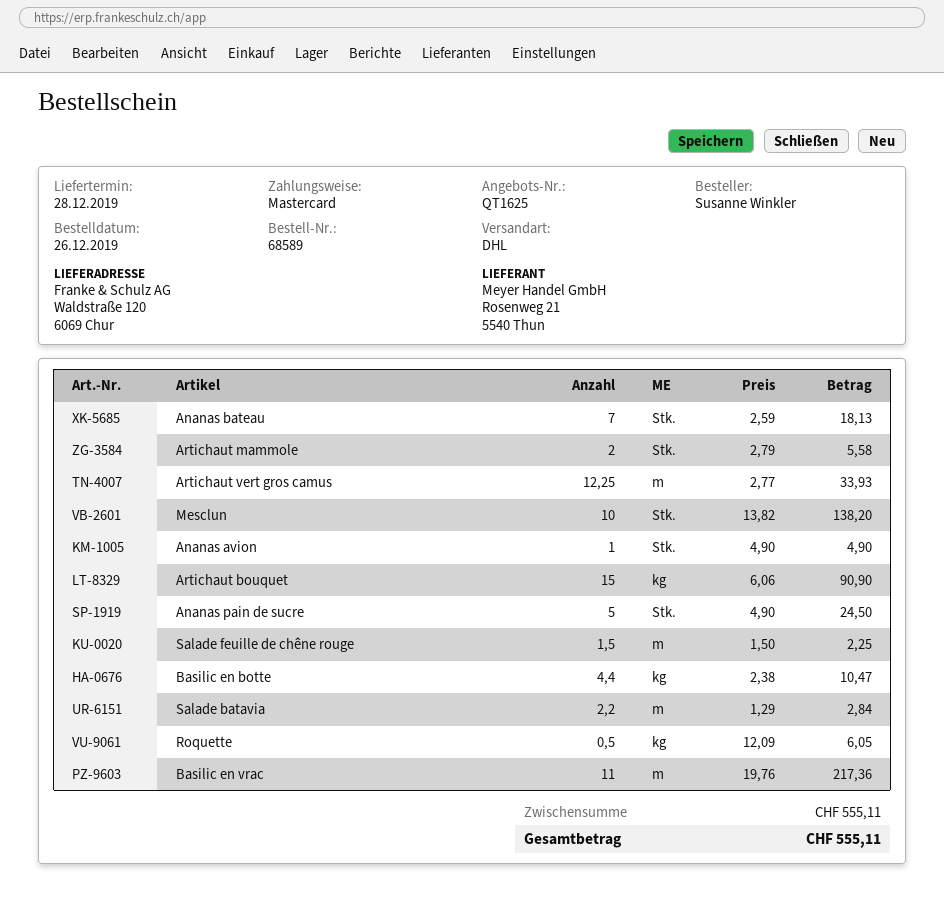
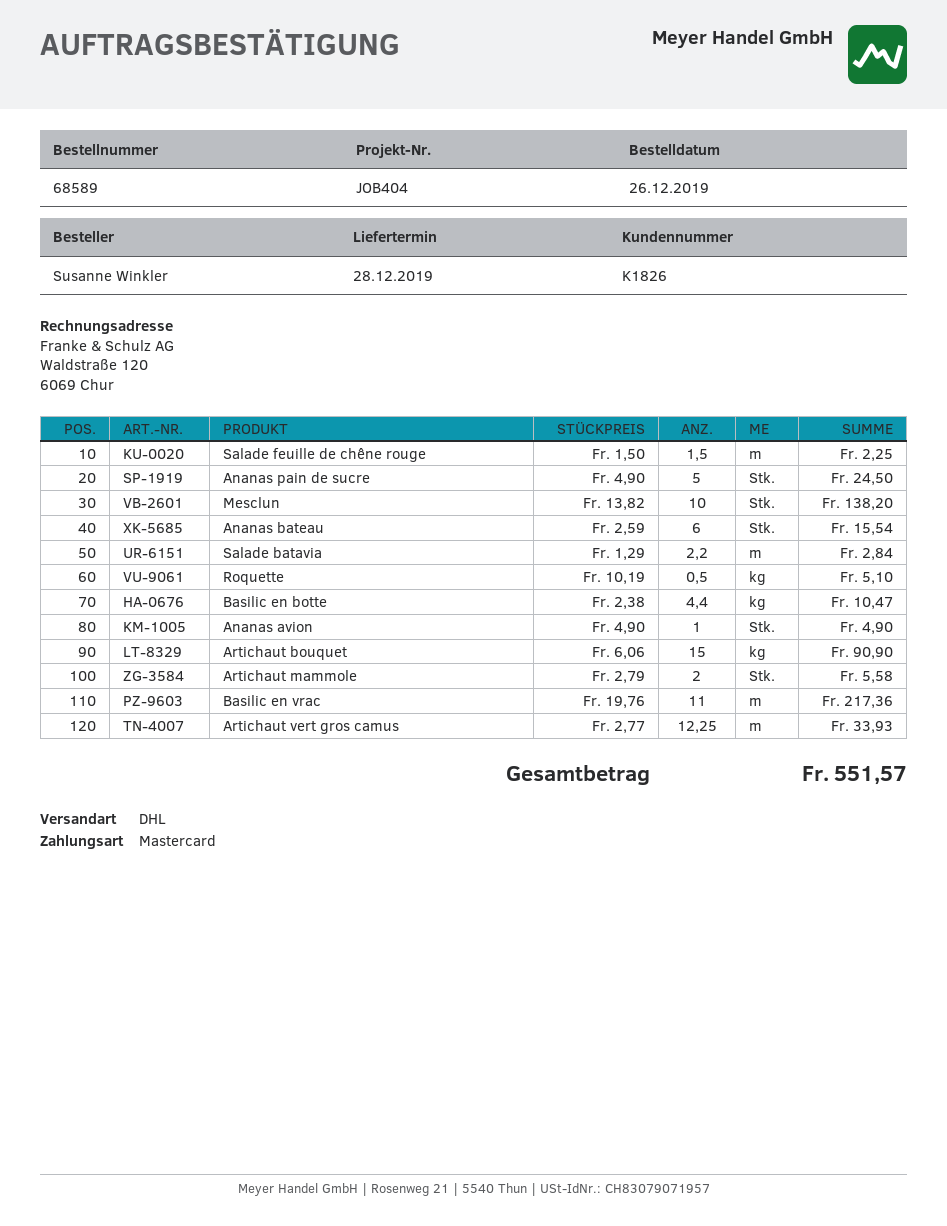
Ananas bateau: 7 x 2.59 = 18.13 -> 6 x 2.59 = 15.54
Roquette: 0.5 x 12.09 = 6.05 -> 0.5 x 10.19 = 5.10
total: 555.11 -> 551.57

